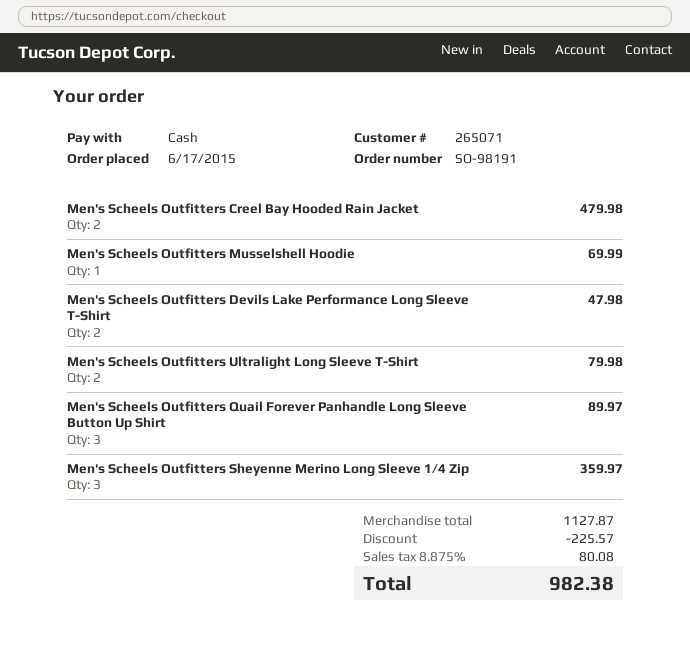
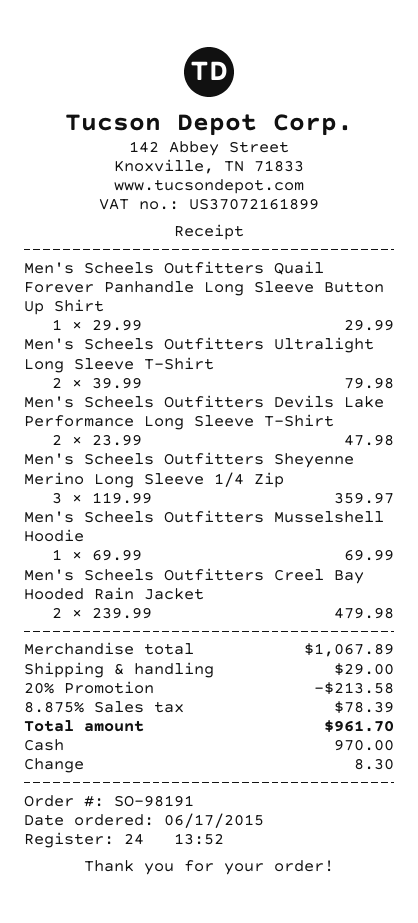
Men's Scheels Outfitters Quail Forever Panhandle Long Sleeve Button Up Shirt: 3 for 89.97 -> 1 for 29.99
subtotal: 1127.87 -> 1067.89
discount: 225.57 -> 213.58
shipping: none -> 29.00
tax: 8.875% = 80.08 -> 8.875% = 78.39
total: 982.38 -> 961.70

